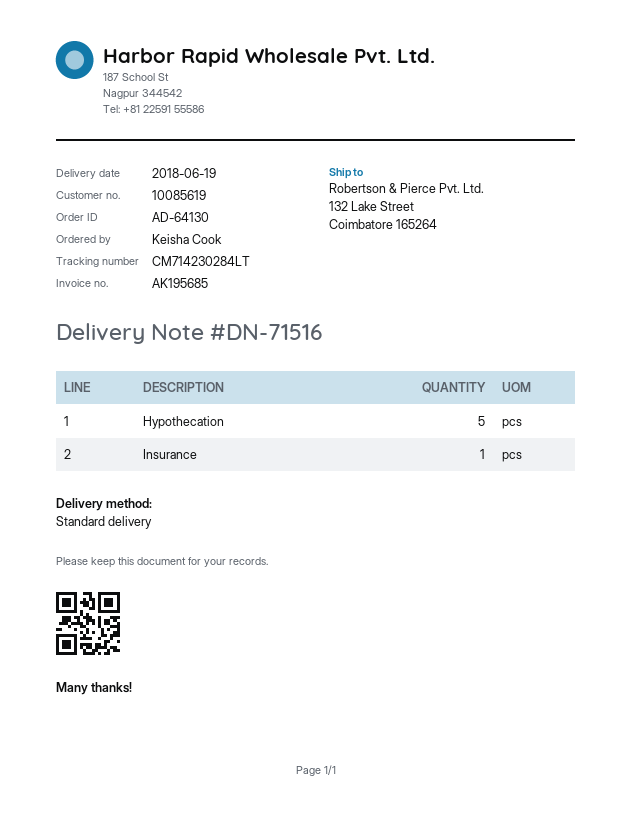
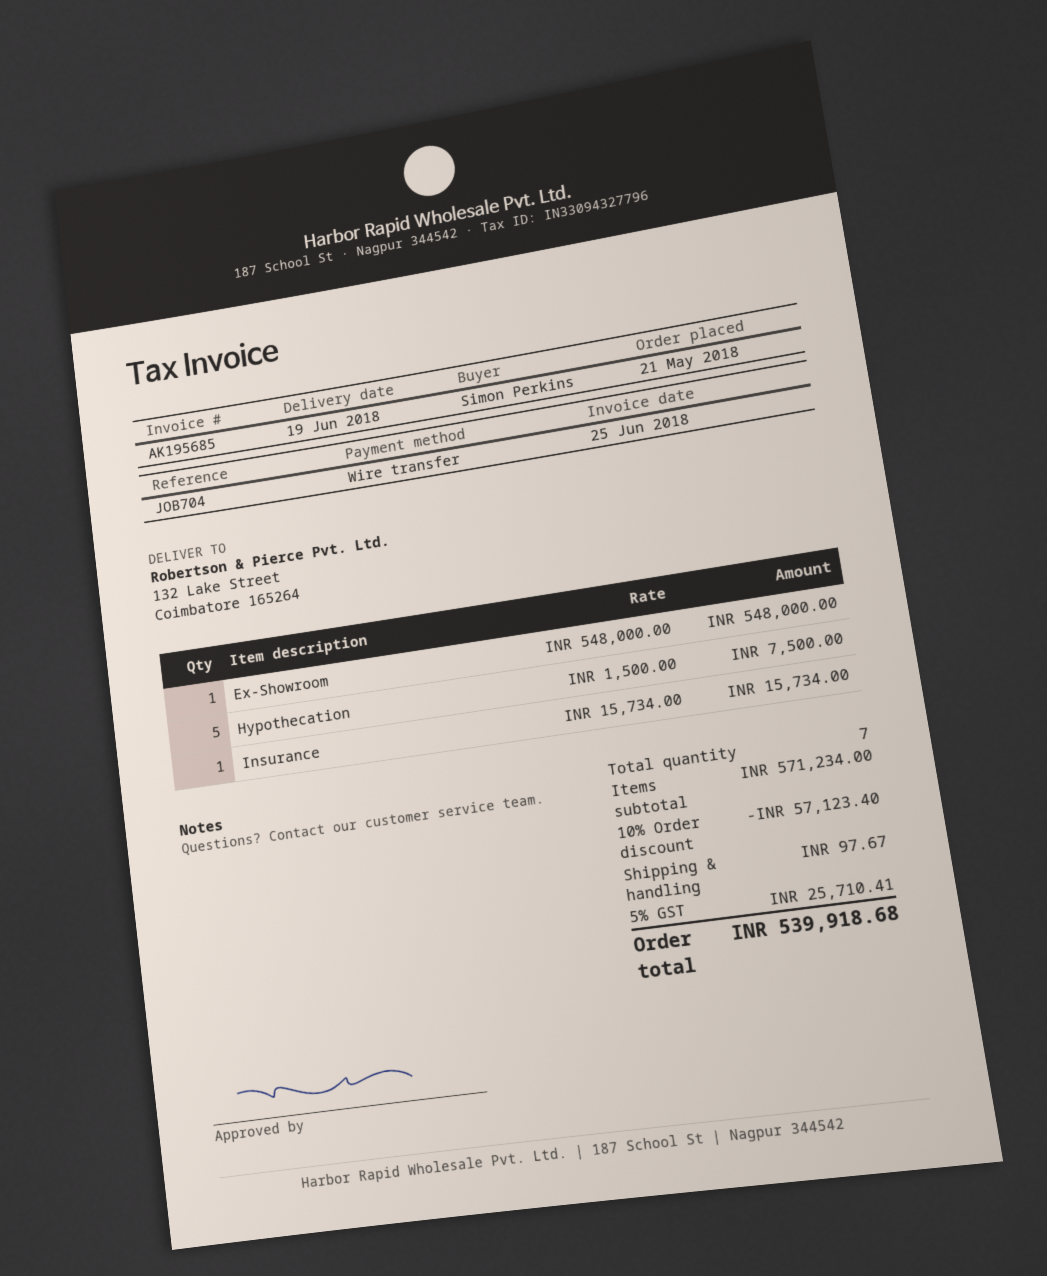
ordered by: Keisha Cook -> Simon Perkins
Ex-Showroom: none -> 1

